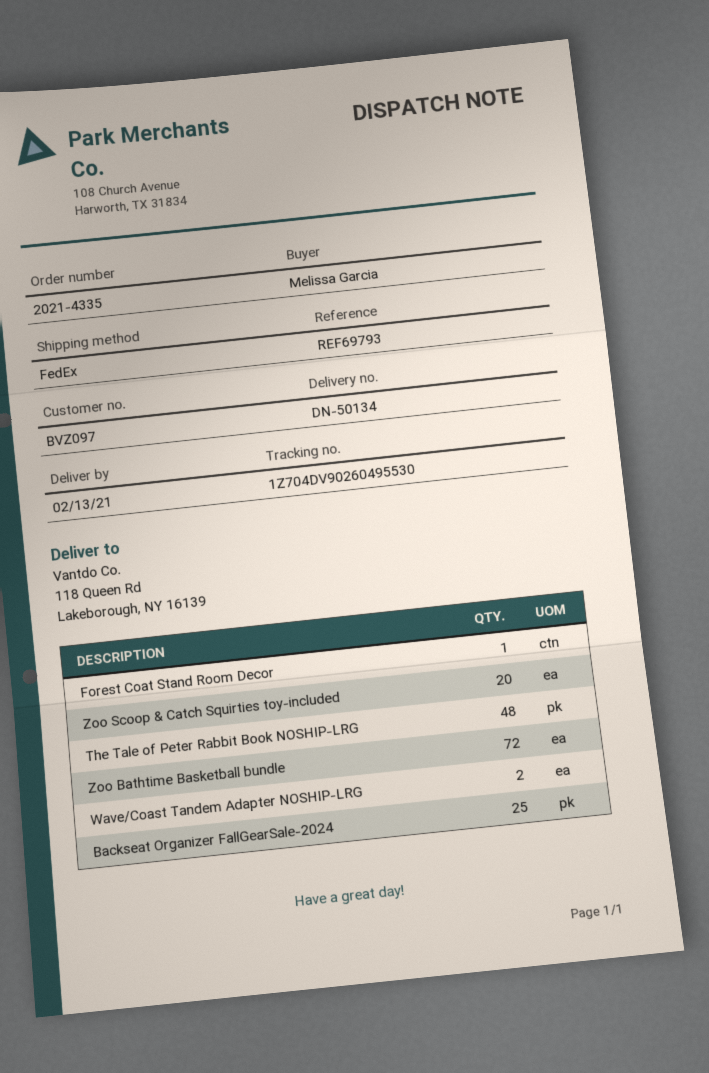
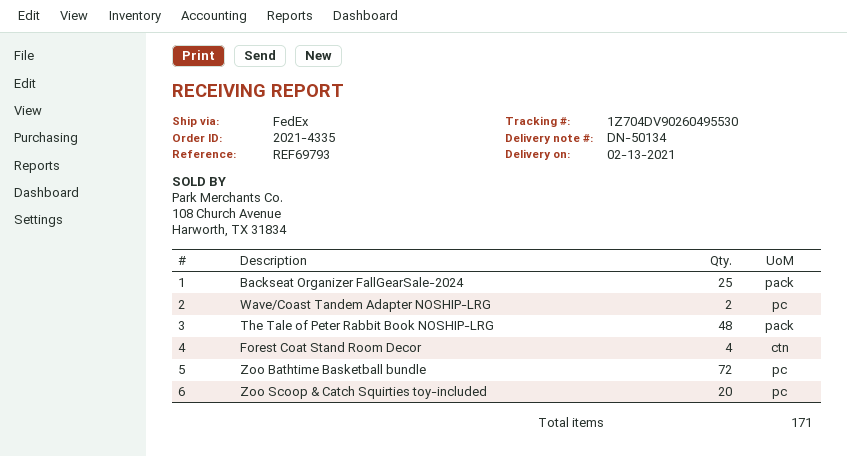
Forest Coat Stand Room Decor: 1 -> 4

